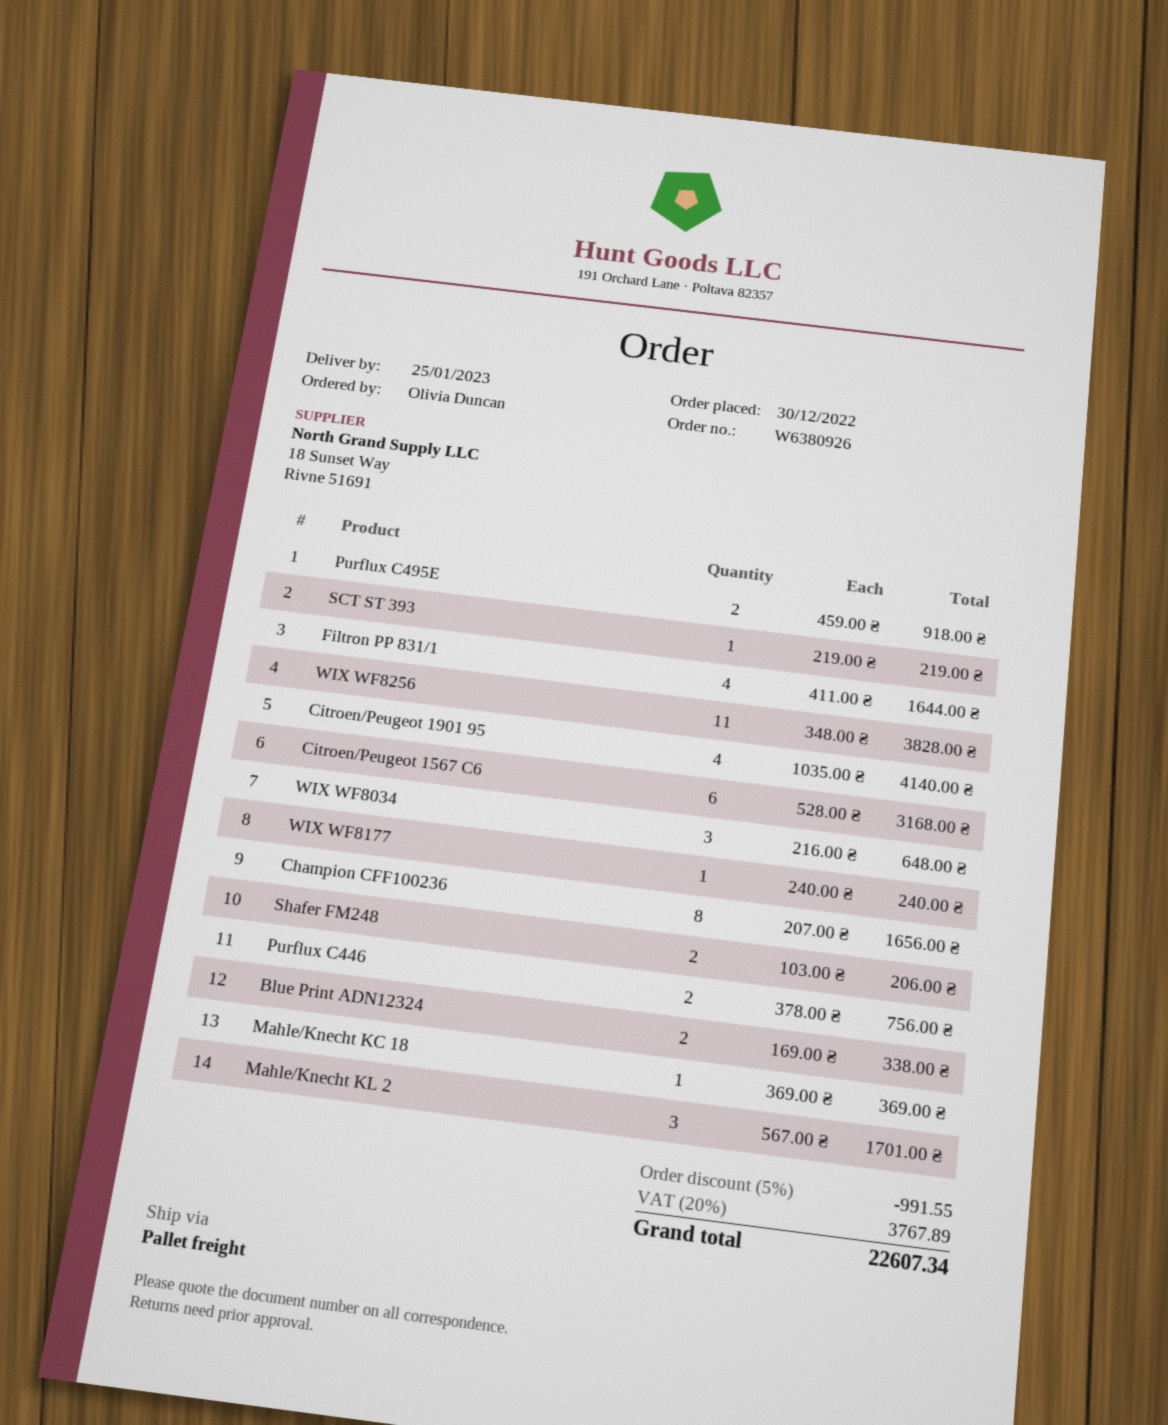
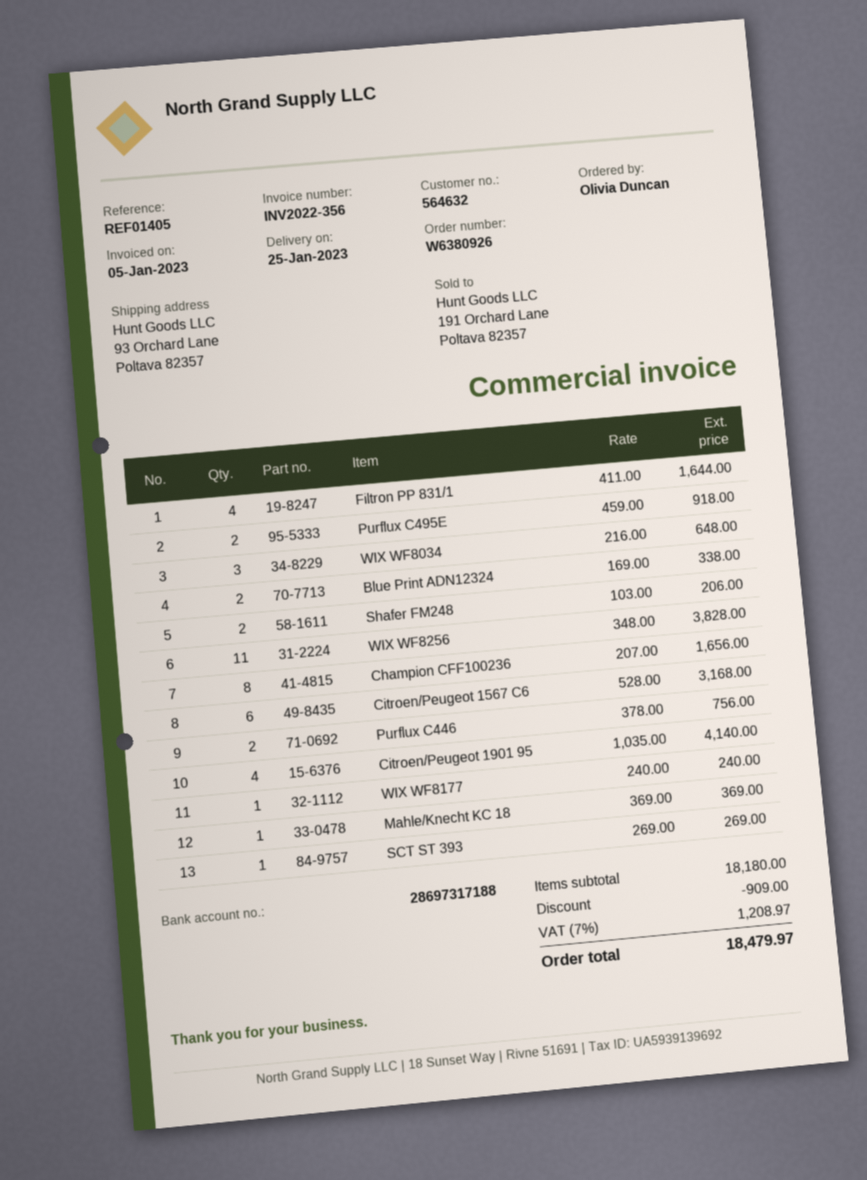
SCT ST 393: 1 x 219.00 = 219.00 -> 1 x 269.00 = 269.00
Mahle/Knecht KL 2: 3 x 567.00 = 1701.00 -> none
discount: 991.55 -> 909.00
tax: 20% = 3767.89 -> 7% = 1208.97
total: 22607.34 -> 18479.97

